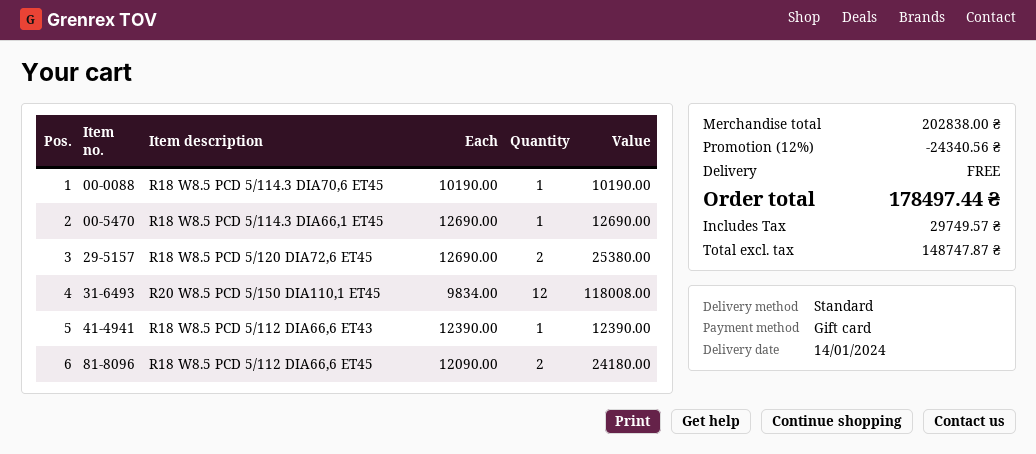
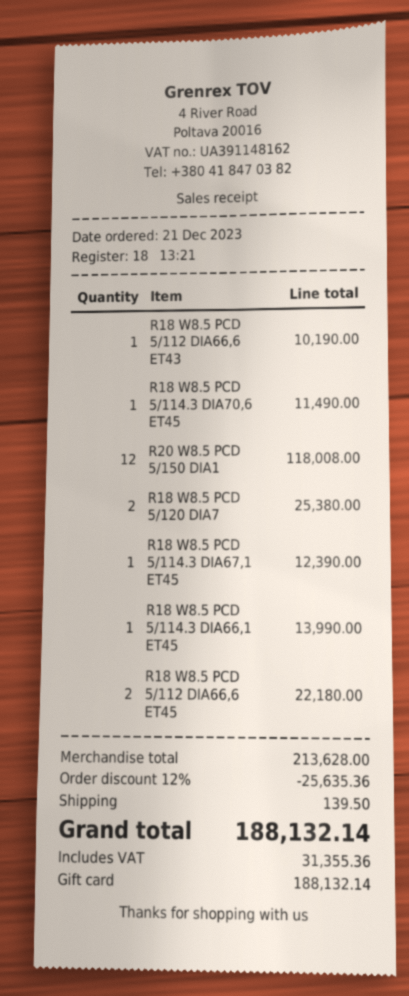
R18 W8.5 PCD 5/114.3 DIA70,6 ET45: 1 for 10190.00 -> 1 for 11490.00
R18 W8.5 PCD 5/114.3 DIA66,1 ET45: 1 for 12690.00 -> 1 for 13990.00
R18 W8.5 PCD 5/112 DIA66,6 ET43: 1 for 12390.00 -> 1 for 10190.00
R18 W8.5 PCD 5/112 DIA66,6 ET45: 2 for 24180.00 -> 2 for 22180.00
R18 W8.5 PCD 5/114.3 DIA67,1 ET45: none -> 1 for 12390.00
subtotal: 202838.00 -> 213628.00
discount: 12% = 24340.56 -> 12% = 25635.36
shipping: 0.00 -> 139.50
tax: 29749.57 -> 31355.36
total: 178497.44 -> 188132.14

